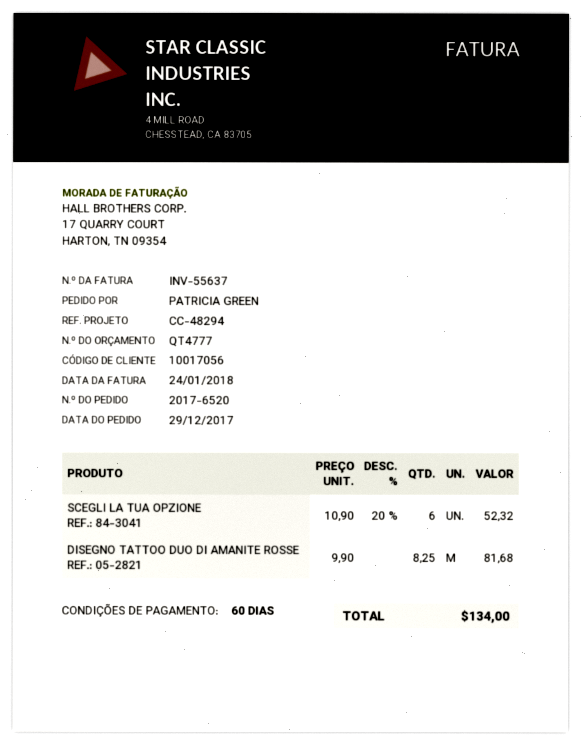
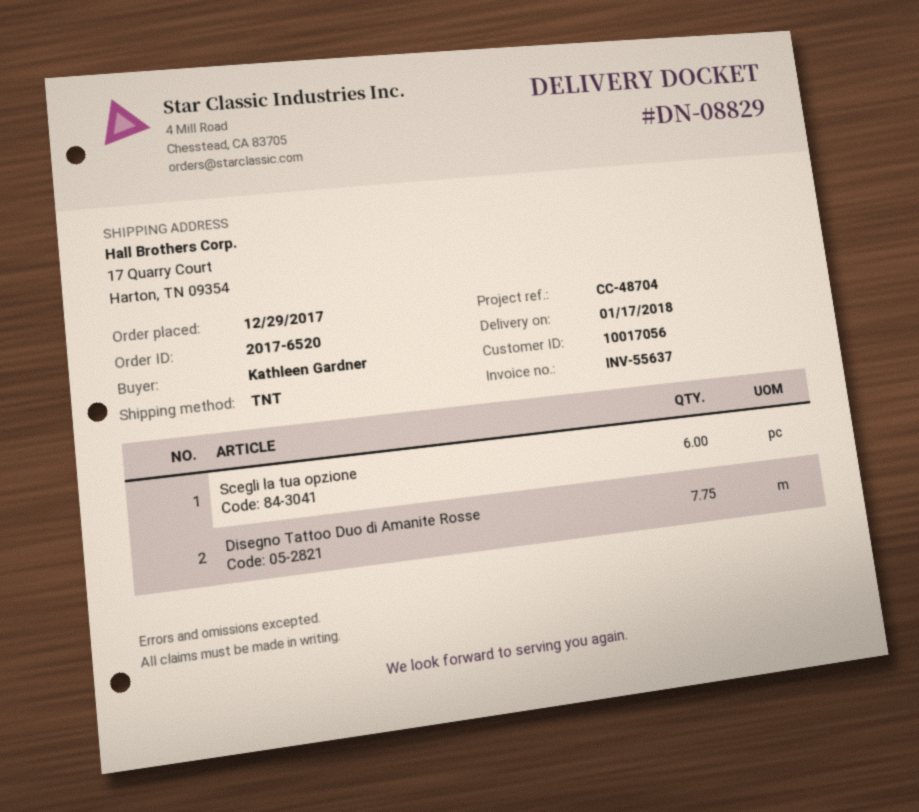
reference: CC-48294 -> CC-48704
ordered by: PATRICIA GREEN -> Kathleen Gardner
DISEGNO TATTOO DUO DI AMANITE ROSSE: 8.25 -> 7.75

